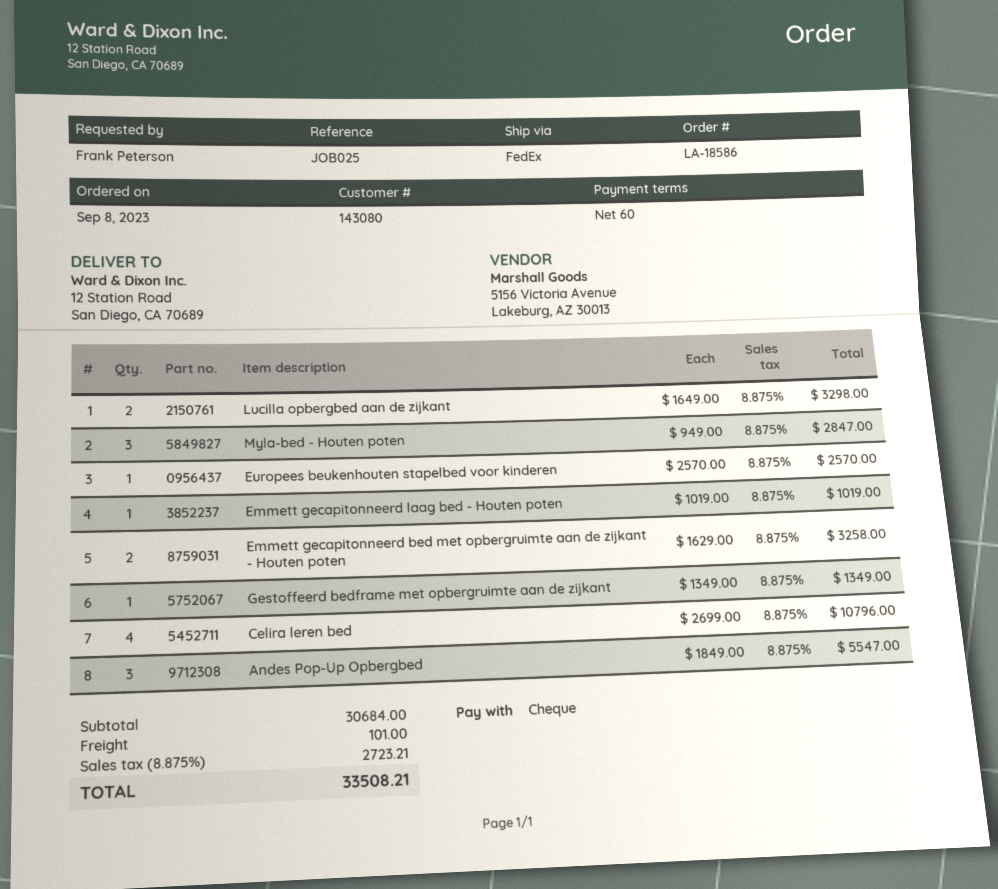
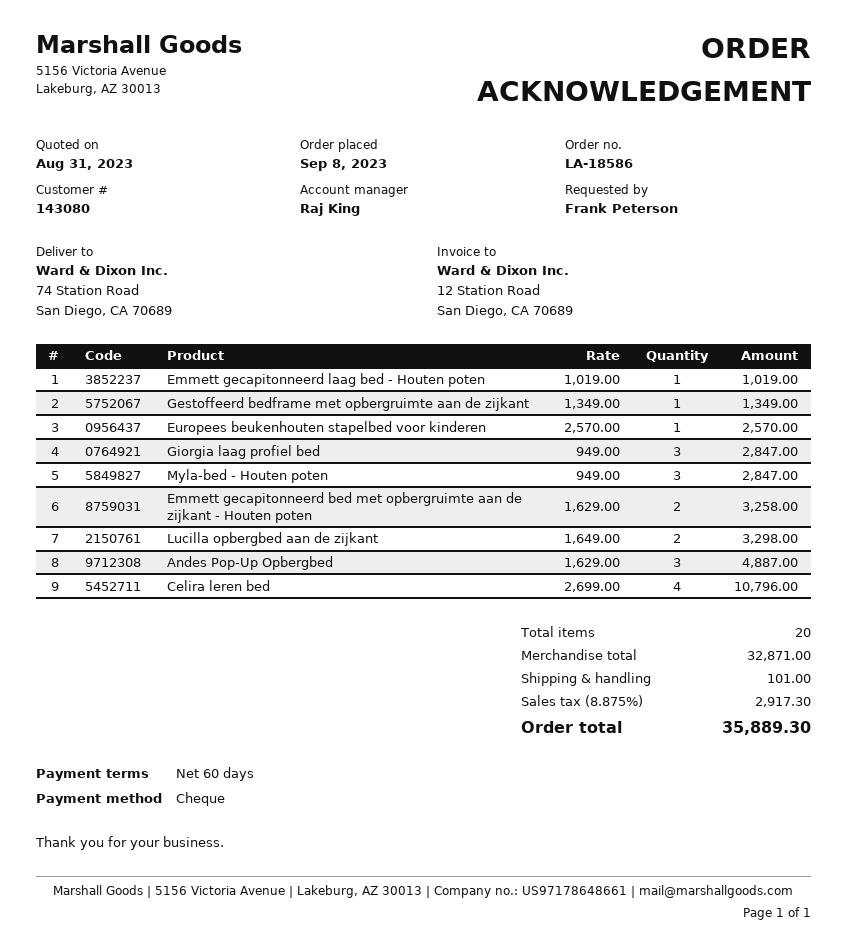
ship to: 12 Station Road, San Diego, CA 70689 -> 74 Station Road, San Diego, CA 70689
Andes Pop-Up Opbergbed: 3 x 1849.00 = 5547.00 -> 3 x 1629.00 = 4887.00
Giorgia laag profiel bed: none -> 3 x 949.00 = 2847.00
subtotal: 30684.00 -> 32871.00
tax: 8.875% = 2723.21 -> 8.875% = 2917.30
total: 33508.21 -> 35889.30

